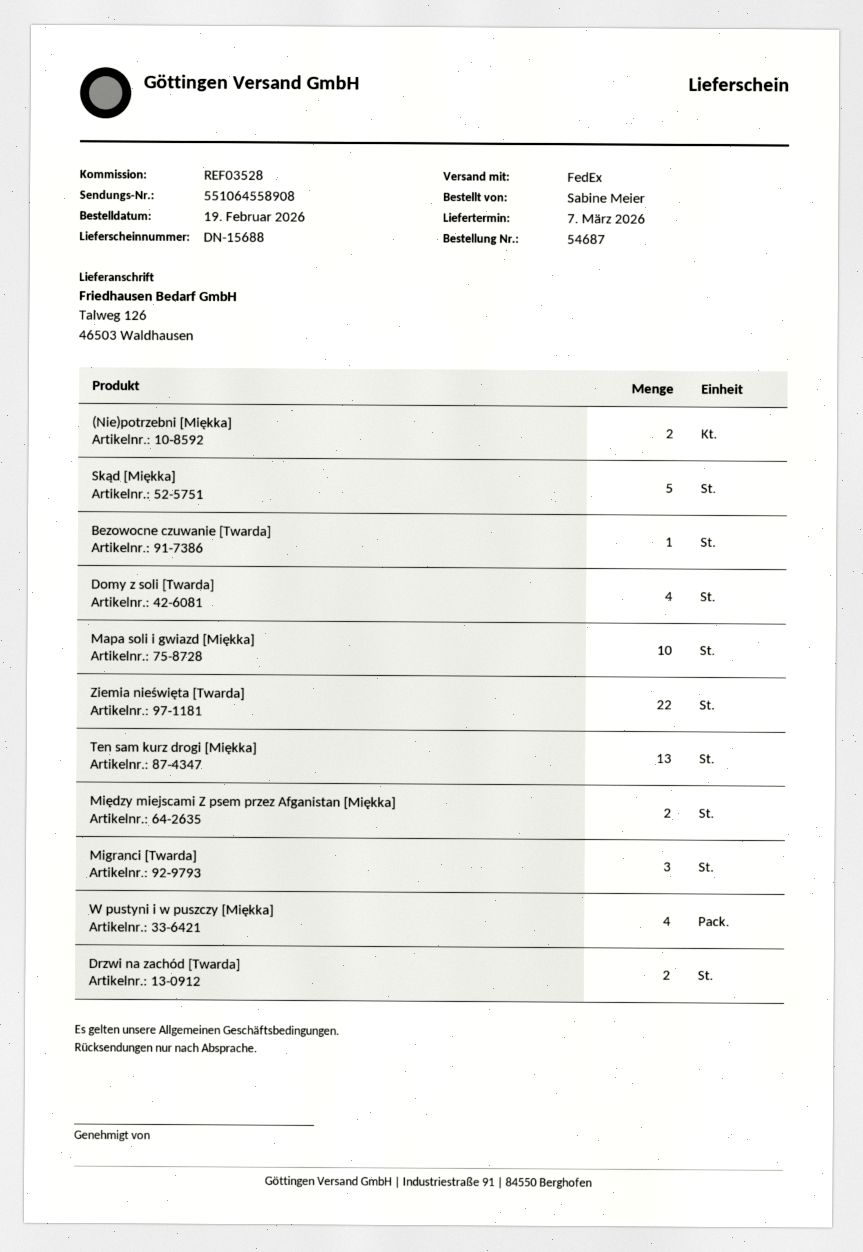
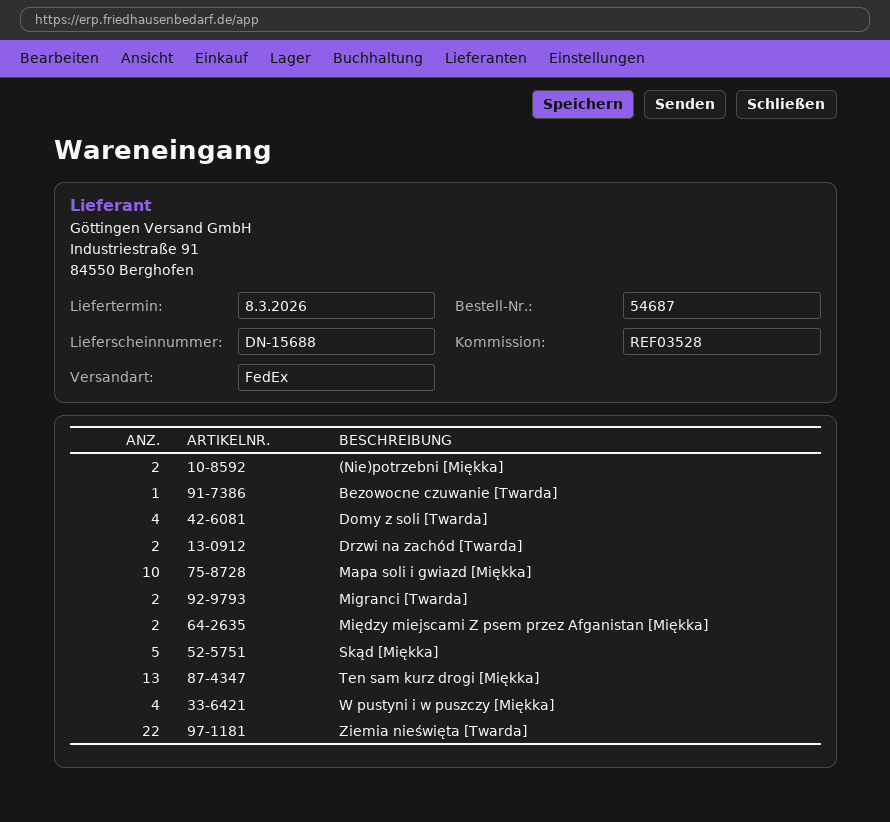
delivery date: 2026-03-07 -> 2026-03-08
Migranci [Twarda]: 3 -> 2

